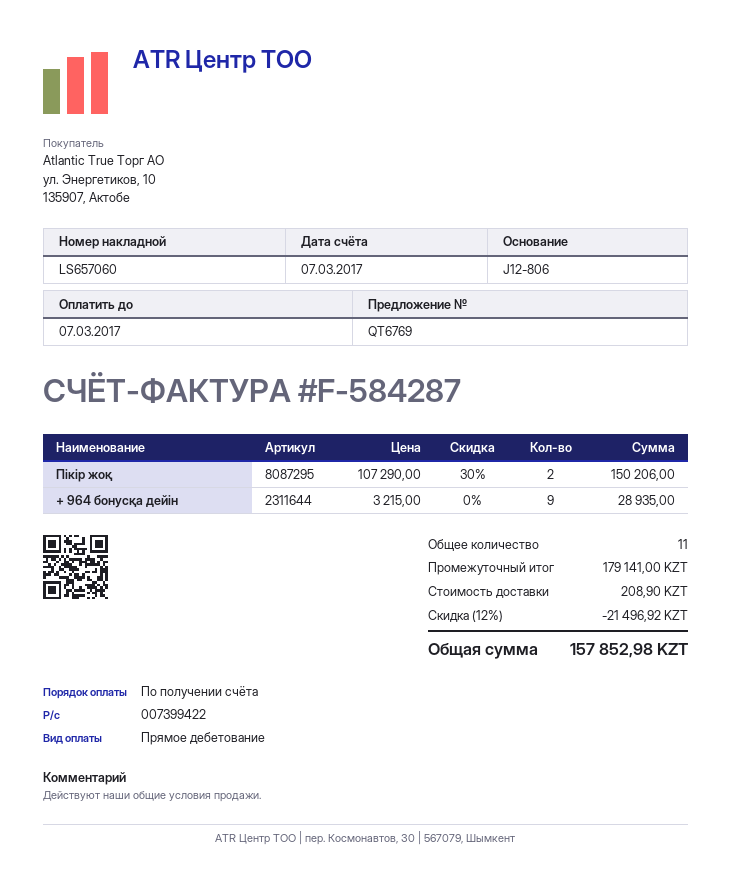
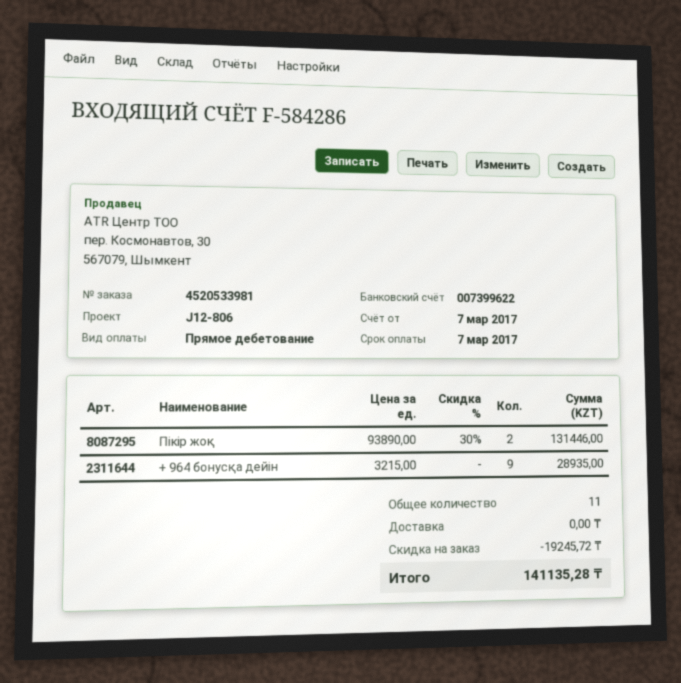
invoice number: F-584287 -> F-584286
bank account: 007399422 -> 007399622
Пікір жоқ: 2 x 107290.00 - 30% = 150206.00 -> 2 x 93890.00 - 30% = 131446.00
discount: 21496.92 -> 19245.72
shipping: 208.90 -> 0.00
total: 157852.98 -> 141135.28

